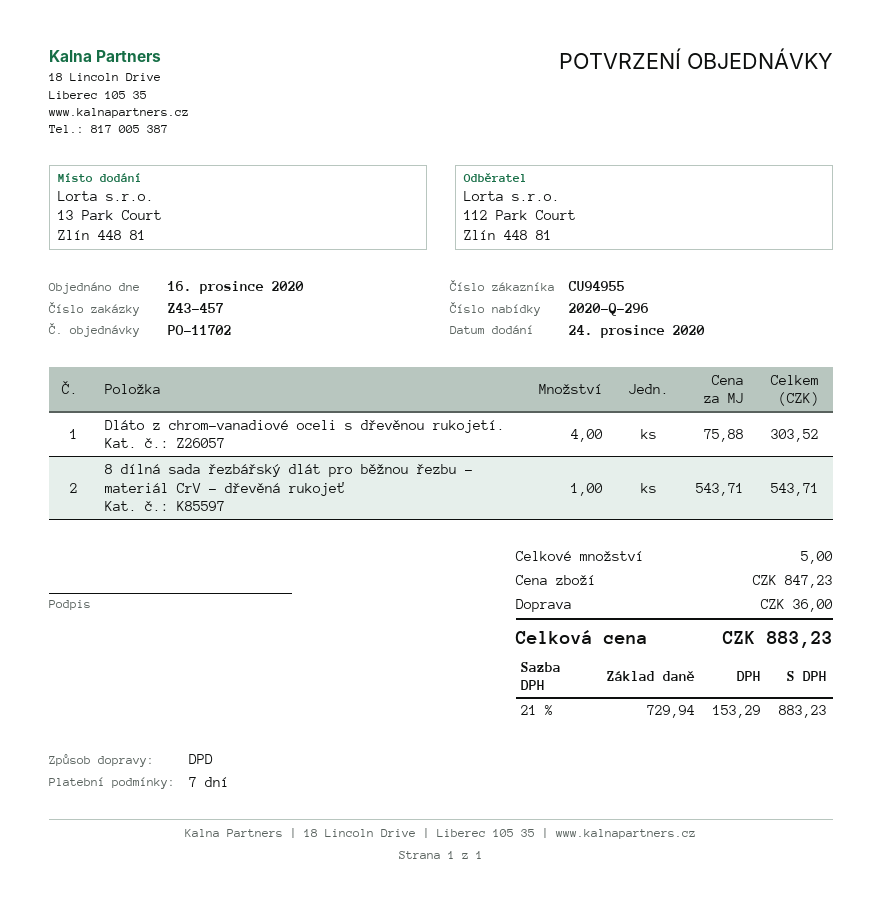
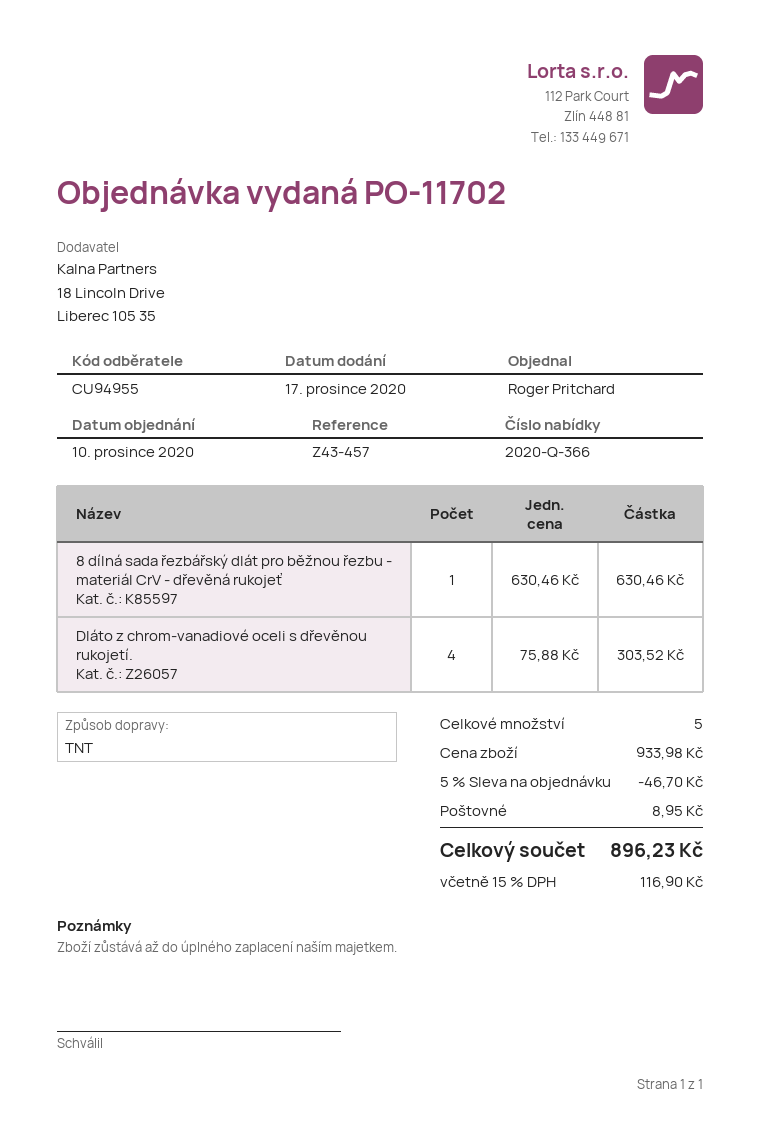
quote number: 2020-Q-296 -> 2020-Q-366
order date: 2020-12-16 -> 2020-12-10
delivery date: 2020-12-24 -> 2020-12-17
shipping method: DPD -> TNT
8 dílná sada řezbářský dlát pro běžnou řezbu - materiál CrV - dřevěná rukojeť: 1 x 543.71 = 543.71 -> 1 x 630.46 = 630.46
subtotal: 847.23 -> 933.98
discount: none -> 5% = 46.70
shipping: 36.00 -> 8.95
tax: 21% = 153.29 -> 15% = 116.90
total: 883.23 -> 896.23

